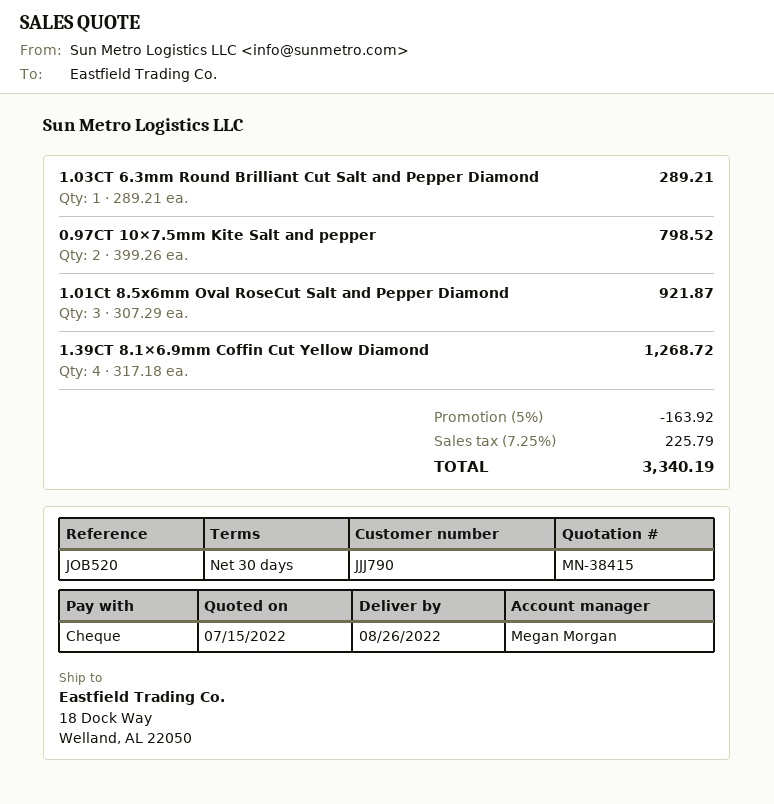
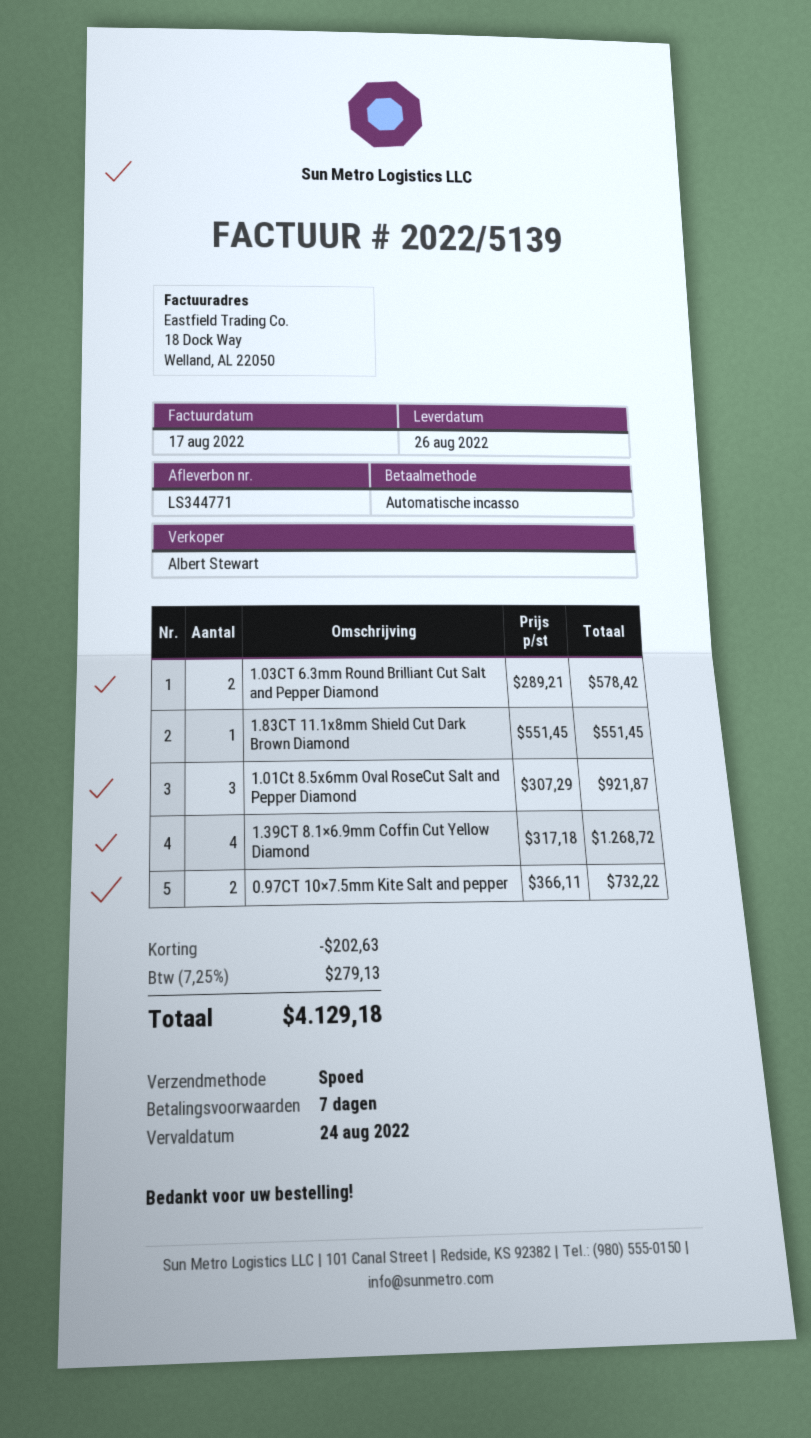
payment terms: 30 days -> 7 days
sales rep: Megan Morgan -> Albert Stewart
payment method: cheque -> direct debit
1.03CT 6.3mm Round Brilliant Cut Salt and Pepper Diamond: 1 x 289.21 = 289.21 -> 2 x 289.21 = 578.42
0.97CT 10×7.5mm Kite Salt and pepper: 2 x 399.26 = 798.52 -> 2 x 366.11 = 732.22
1.83CT 11.1x8mm Shield Cut Dark Brown Diamond: none -> 1 x 551.45 = 551.45
discount: 163.92 -> 202.63
tax: 7.25% = 225.79 -> 7.25% = 279.13
total: 3340.19 -> 4129.18

